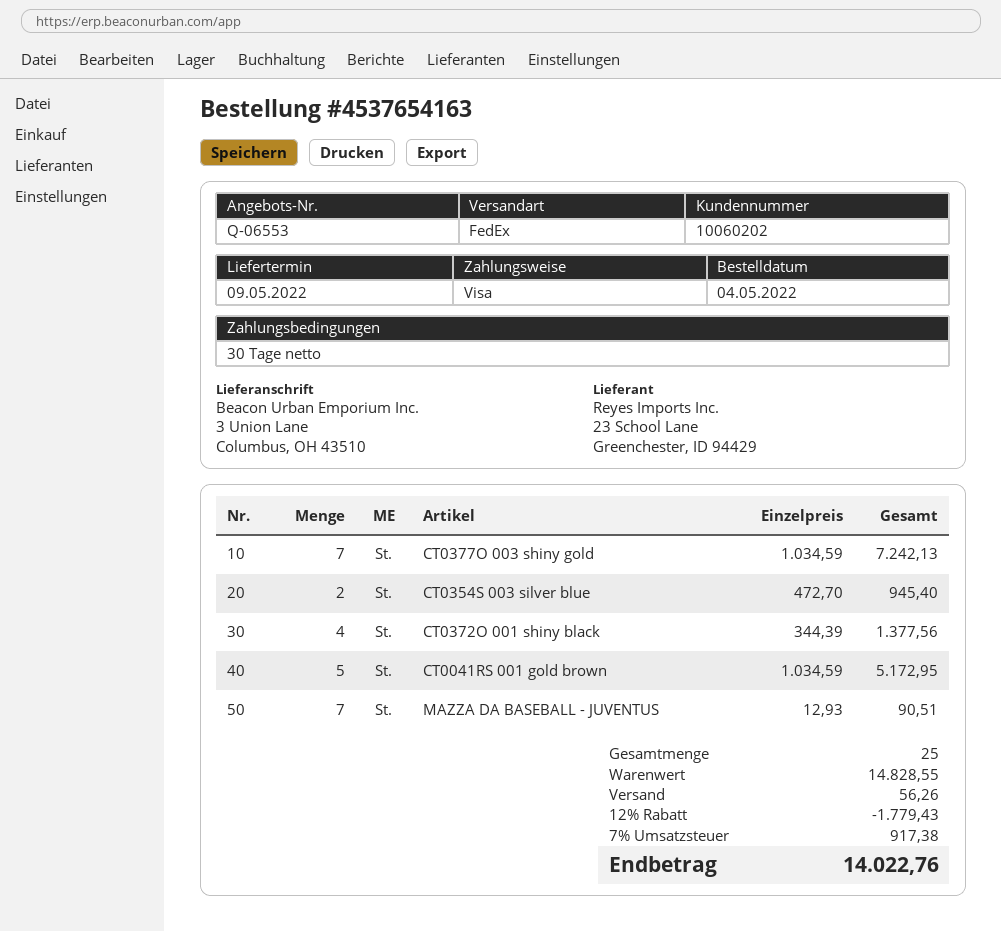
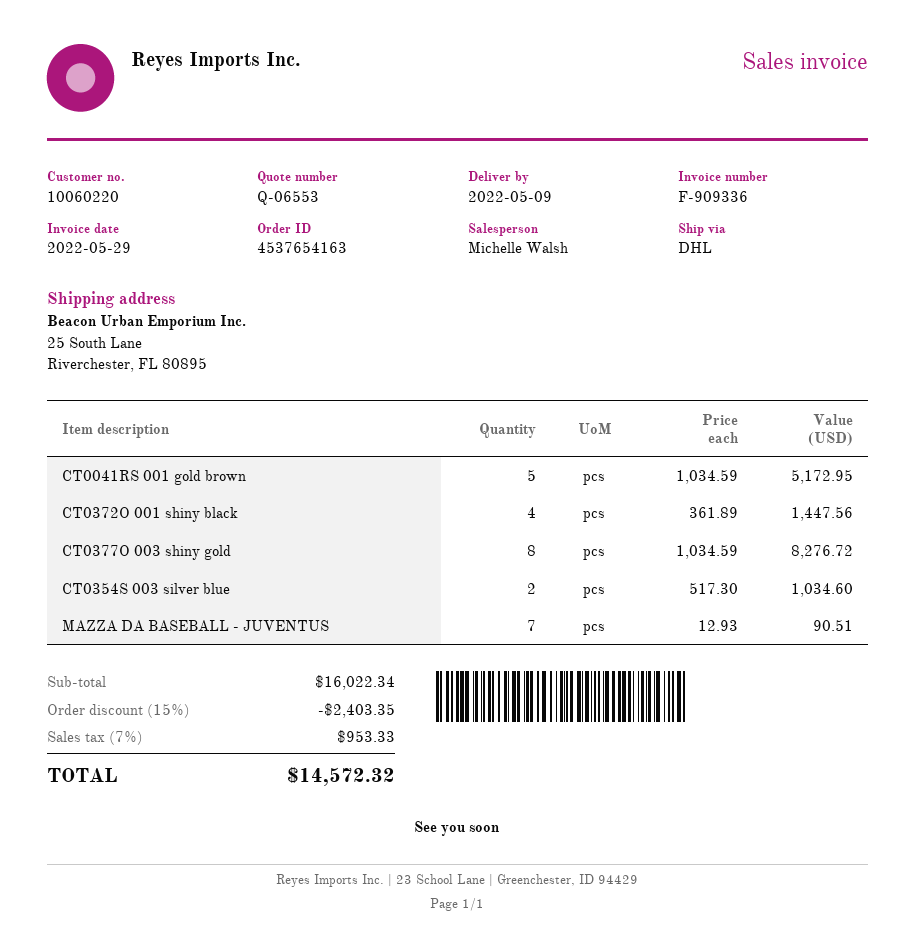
customer number: 10060202 -> 10060220
shipping method: FedEx -> DHL
ship to: 3 Union Lane, Columbus, OH 43510 -> 25 South Lane, Riverchester, FL 80895
CT0377O 003 shiny gold: 7 x 1034.59 = 7242.13 -> 8 x 1034.59 = 8276.72
CT0354S 003 silver blue: 2 x 472.70 = 945.40 -> 2 x 517.30 = 1034.60
CT0372O 001 shiny black: 4 x 344.39 = 1377.56 -> 4 x 361.89 = 1447.56
subtotal: 14828.55 -> 16022.34
discount: 12% = 1779.43 -> 15% = 2403.35
shipping: 56.26 -> none
tax: 7% = 917.38 -> 7% = 953.33
total: 14022.76 -> 14572.32

